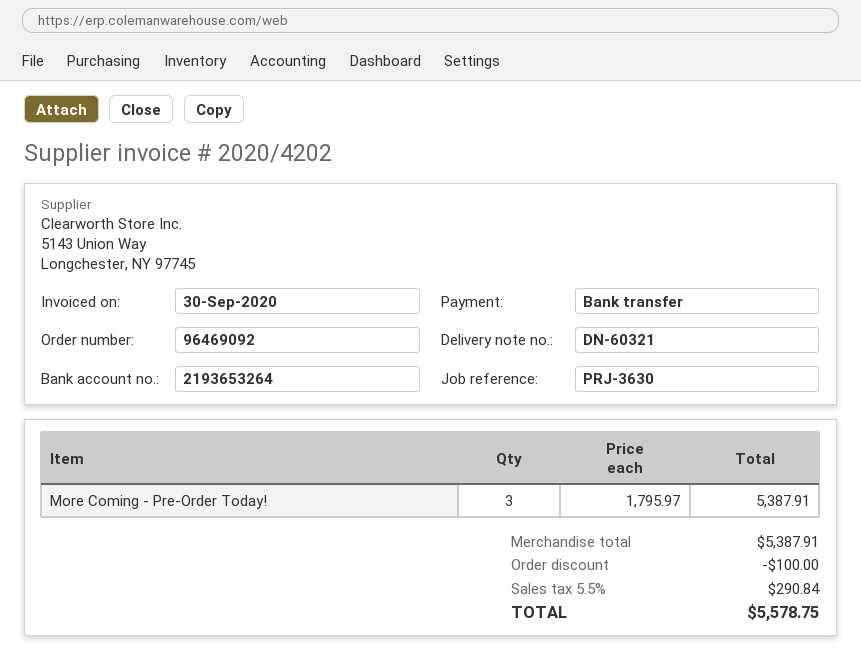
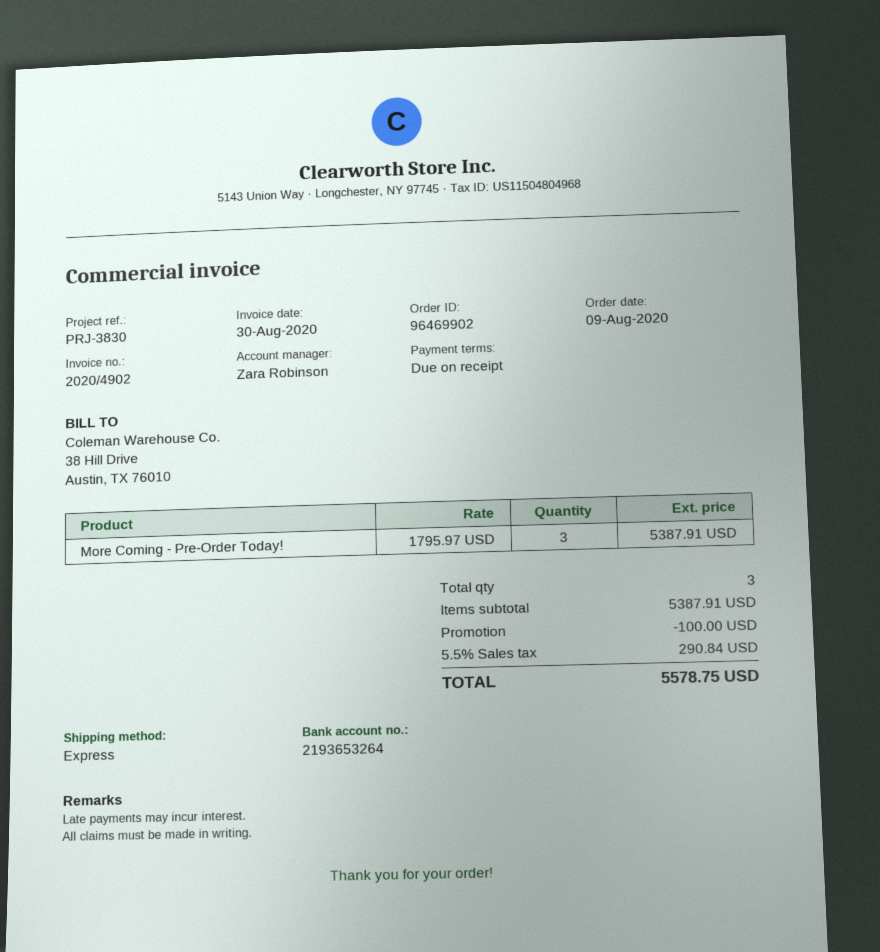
order number: 96469092 -> 96469902
invoice number: 2020/4202 -> 2020/4902
invoice date: 2020-09-30 -> 2020-08-30
reference: PRJ-3630 -> PRJ-3830

